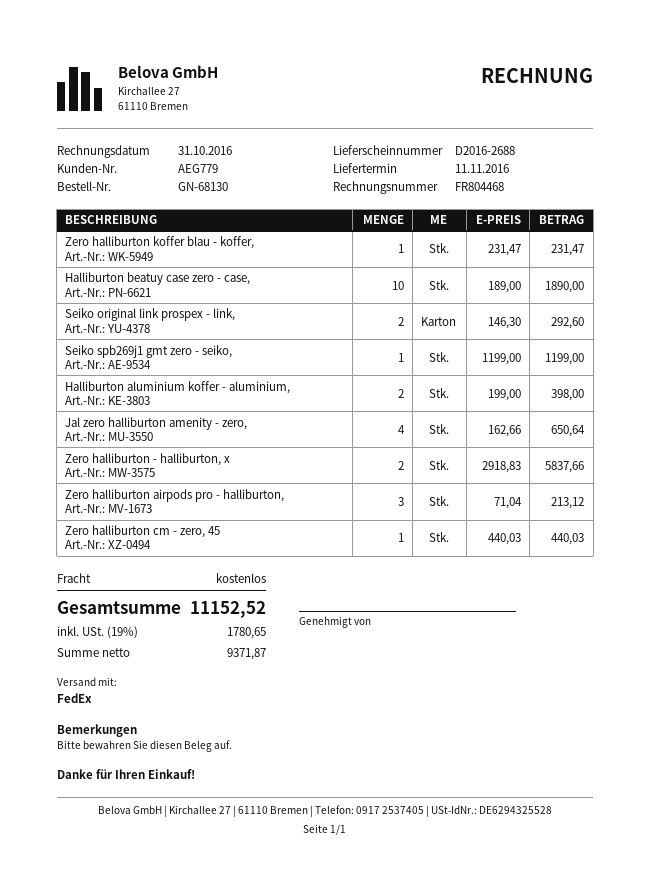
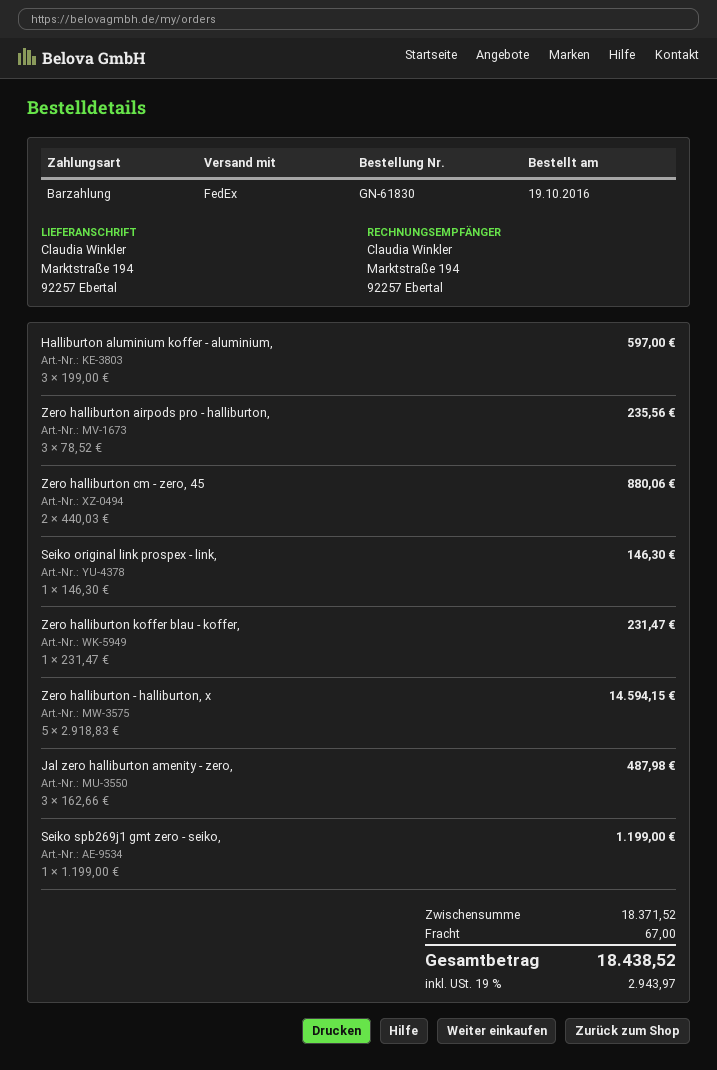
order number: GN-68130 -> GN-61830
Halliburton beatuy case zero - case,: 10 x 189.00 = 1890.00 -> none
Seiko original link prospex - link,: 2 x 146.30 = 292.60 -> 1 x 146.30 = 146.30
Halliburton aluminium koffer - aluminium,: 2 x 199.00 = 398.00 -> 3 x 199.00 = 597.00
Jal zero halliburton amenity - zero,: 4 x 162.66 = 650.64 -> 3 x 162.66 = 487.98
Zero halliburton - halliburton, x: 2 x 2918.83 = 5837.66 -> 5 x 2918.83 = 14594.15
Zero halliburton airpods pro - halliburton,: 3 x 71.04 = 213.12 -> 3 x 78.52 = 235.56
Zero halliburton cm - zero, 45: 1 x 440.03 = 440.03 -> 2 x 440.03 = 880.06
shipping: 0.00 -> 67.00
tax: 19% = 1780.65 -> 19% = 2943.97
total: 11152.52 -> 18438.52

